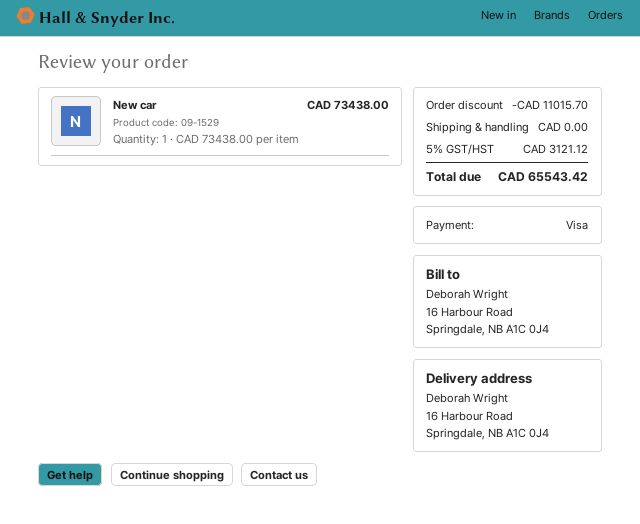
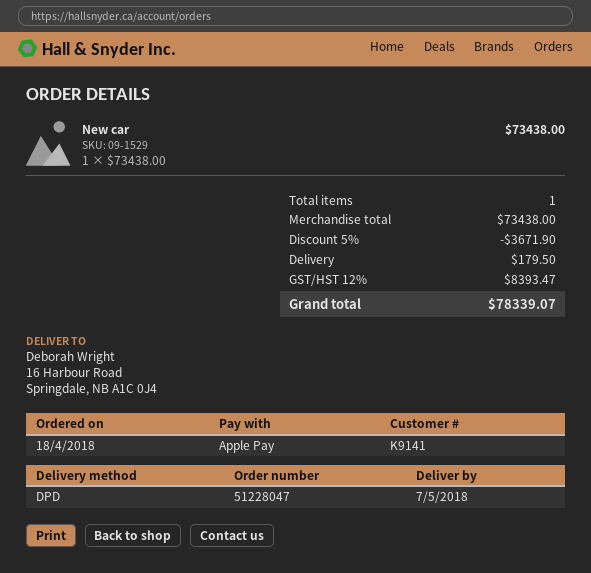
payment method: Visa -> Apple Pay
discount: 11015.70 -> 3671.90
shipping: 0.00 -> 179.50
tax: 5% = 3121.12 -> 12% = 8393.47
total: 65543.42 -> 78339.07

